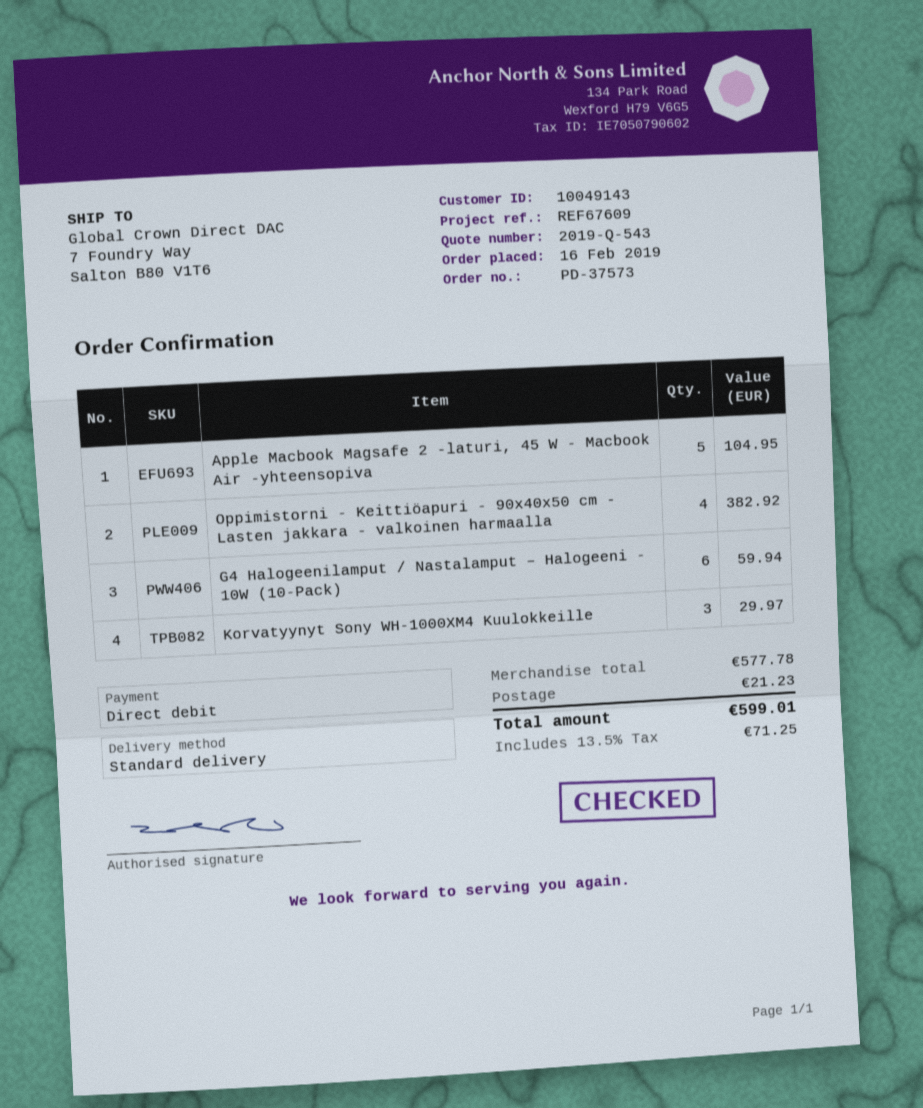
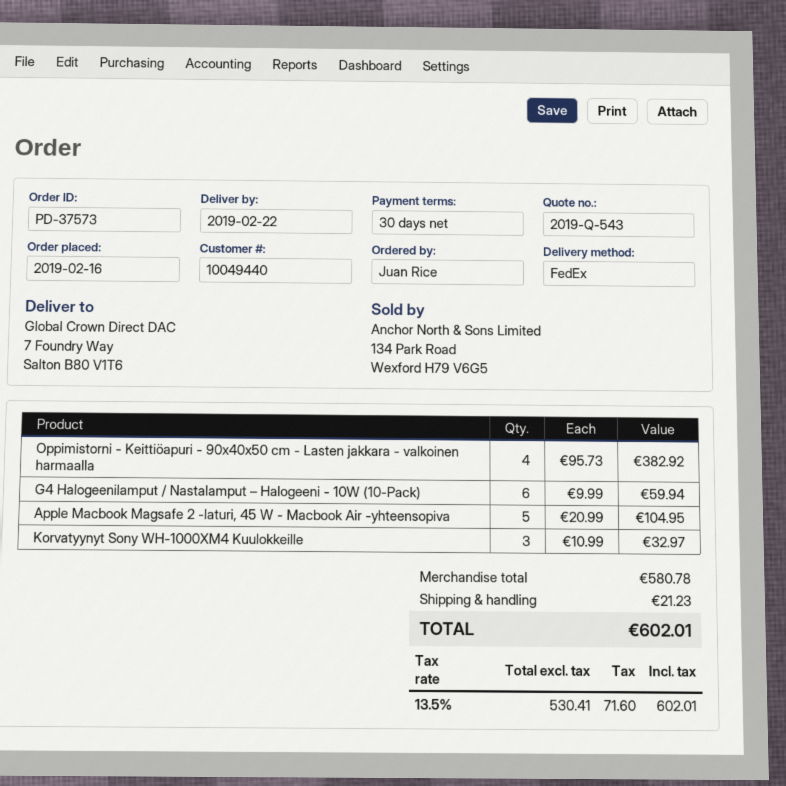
customer number: 10049143 -> 10049440
shipping method: standard -> FedEx
Korvatyynyt Sony WH-1000XM4 Kuulokkeille: 3 for 29.97 -> 3 for 32.97
subtotal: 577.78 -> 580.78
tax: 13.5% = 71.25 -> 13.5% = 71.60
total: 599.01 -> 602.01

